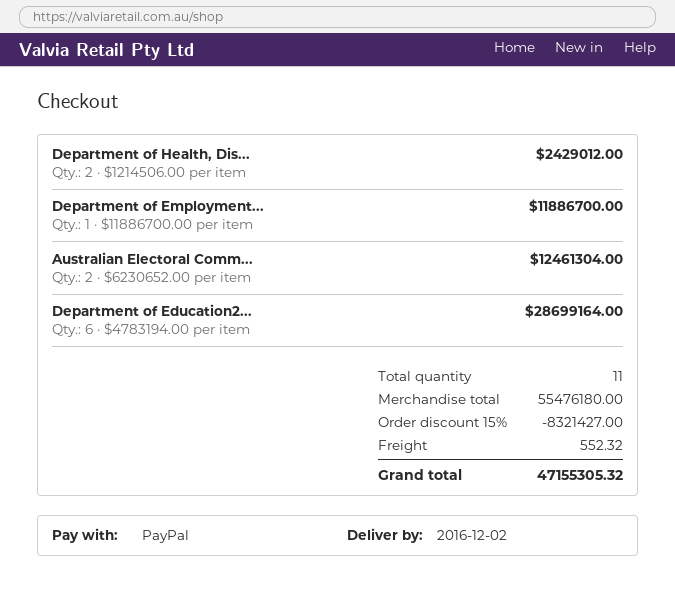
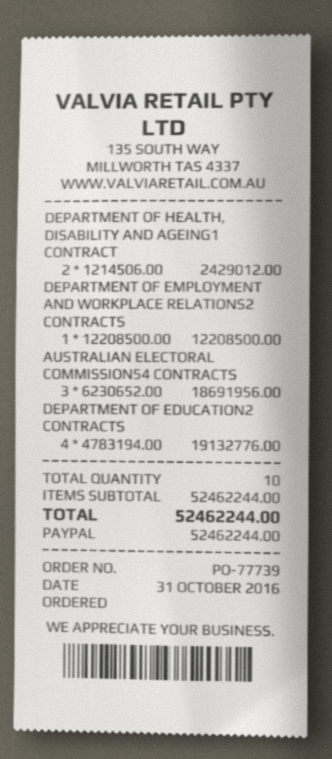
Department of Employment...: 1 x 11886700.00 = 11886700.00 -> 1 x 12208500.00 = 12208500.00
Australian Electoral Comm...: 2 x 6230652.00 = 12461304.00 -> 3 x 6230652.00 = 18691956.00
Department of Education2...: 6 x 4783194.00 = 28699164.00 -> 4 x 4783194.00 = 19132776.00
total quantity: 11 -> 10
subtotal: 55476180.00 -> 52462244.00
discount: 15% = 8321427.00 -> none
shipping: 552.32 -> none
total: 47155305.32 -> 52462244.00

